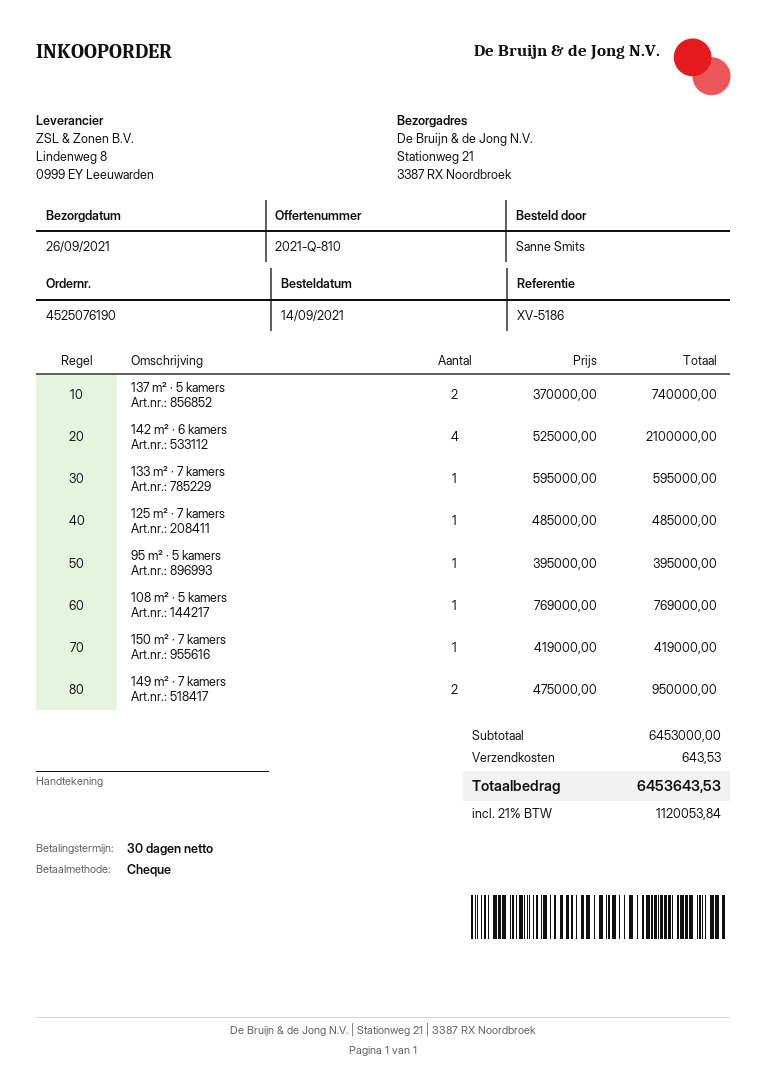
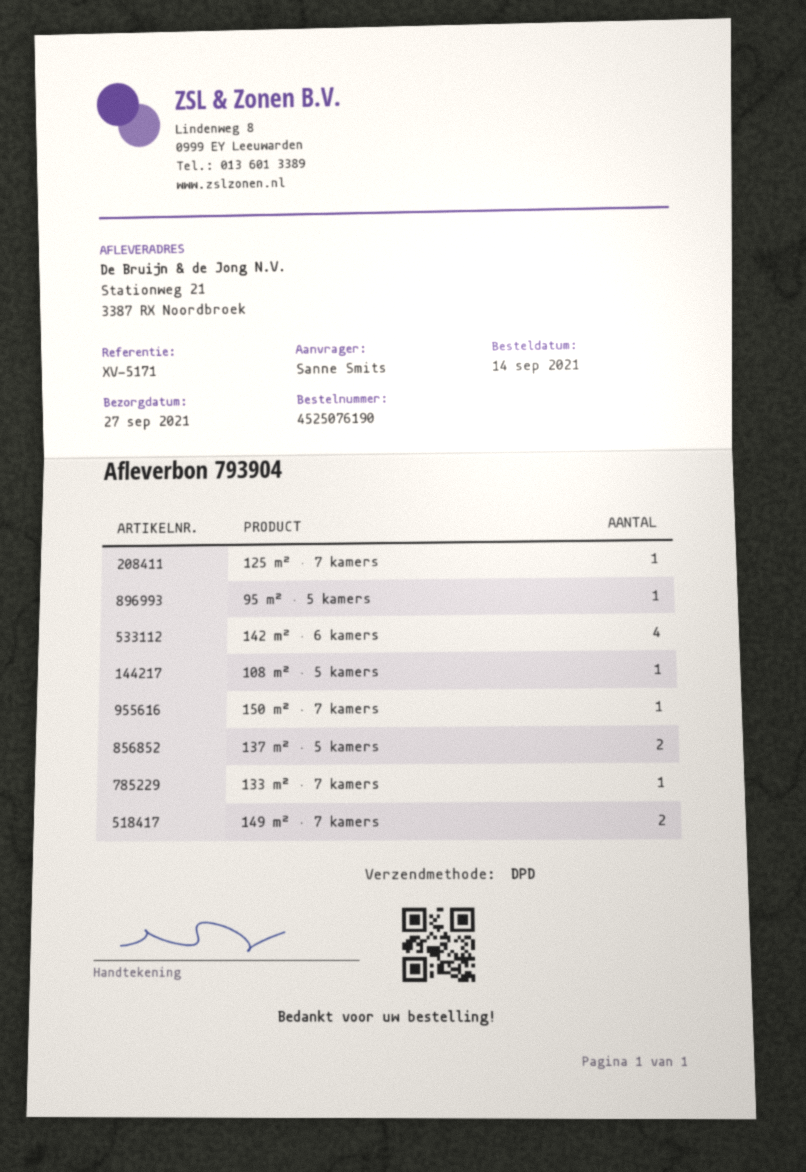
delivery date: 2021-09-26 -> 2021-09-27
reference: XV-5186 -> XV-5171

